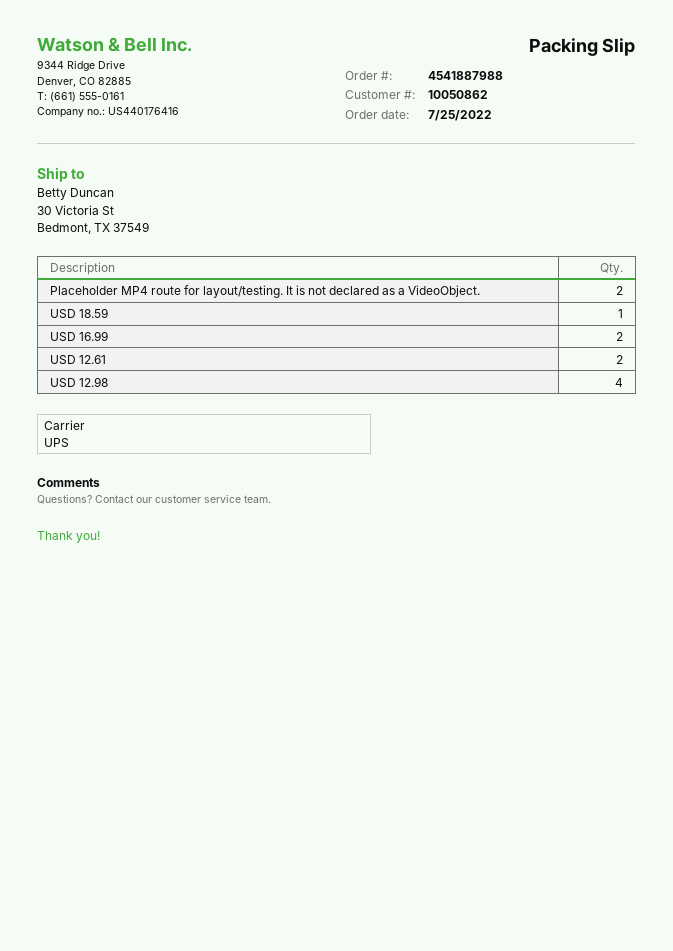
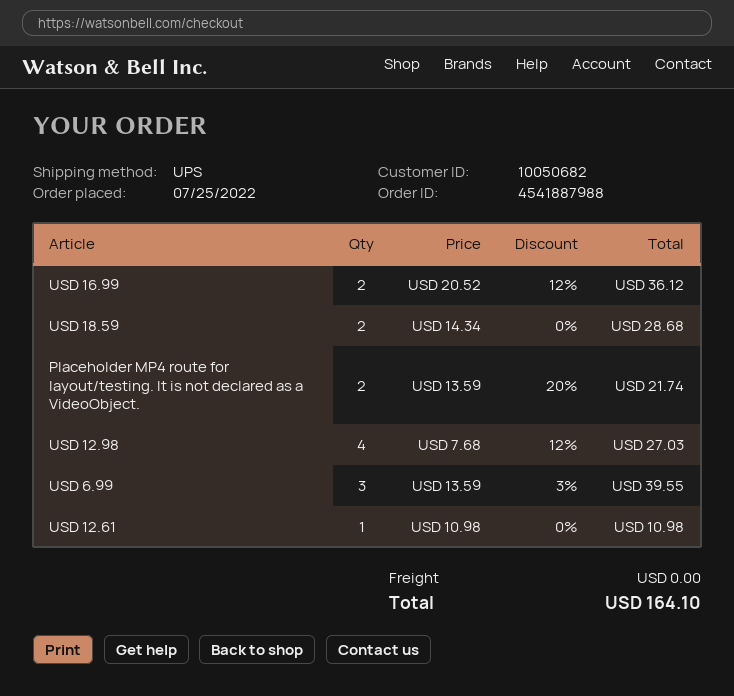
customer number: 10050862 -> 10050682
USD 18.59: 1 -> 2
USD 12.61: 2 -> 1
USD 6.99: none -> 3

